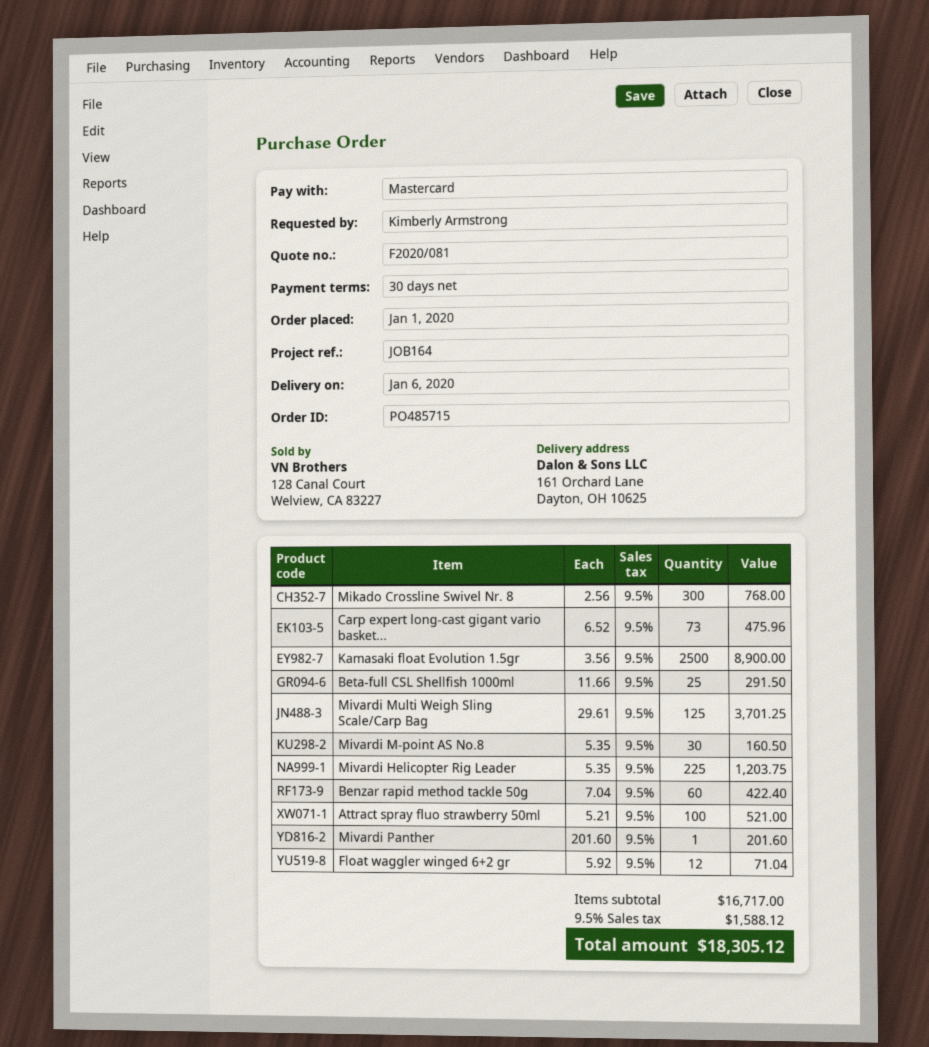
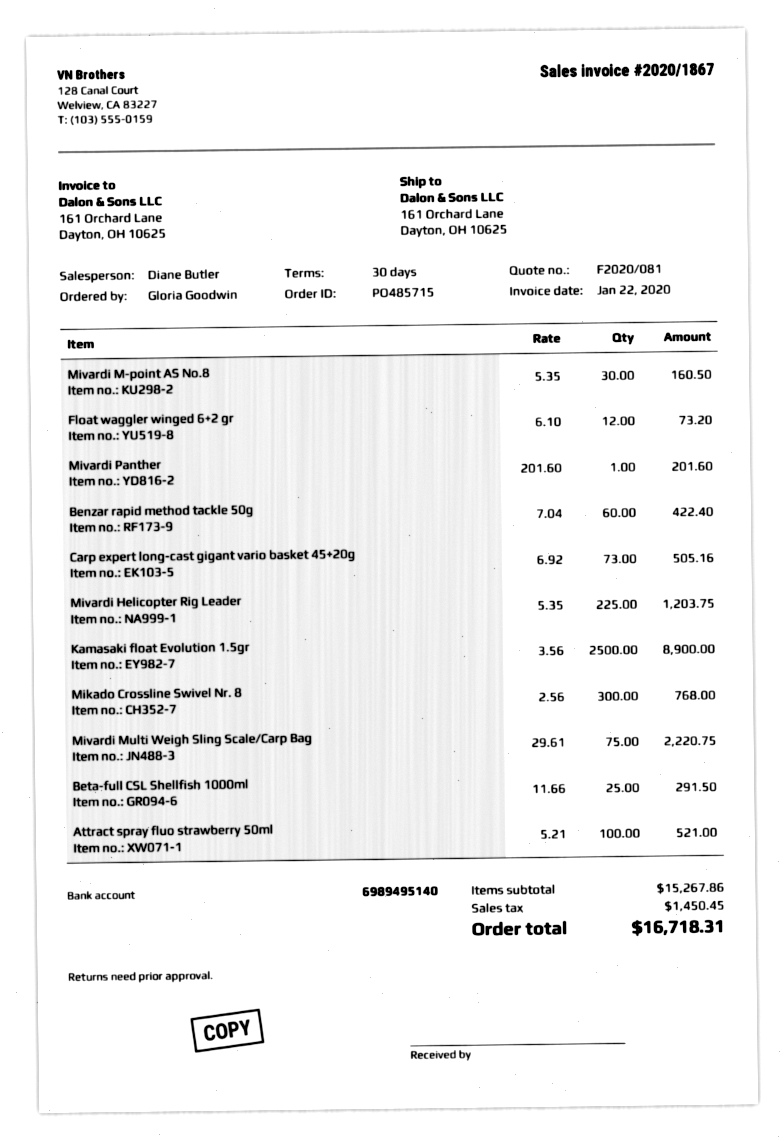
ordered by: Kimberly Armstrong -> Gloria Goodwin
Carp expert long-cast gigant vario basket...: 73 x 6.52 = 475.96 -> 73 x 6.92 = 505.16
Mivardi Multi Weigh Sling Scale/Carp Bag: 125 x 29.61 = 3701.25 -> 75 x 29.61 = 2220.75
Float waggler winged 6+2 gr: 12 x 5.92 = 71.04 -> 12 x 6.10 = 73.20
subtotal: 16717.00 -> 15267.86
tax: 1588.12 -> 1450.45
total: 18305.12 -> 16718.31

